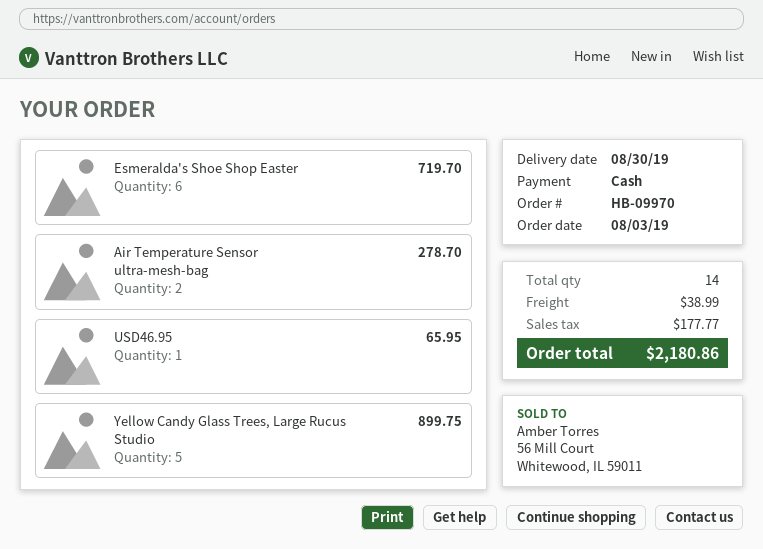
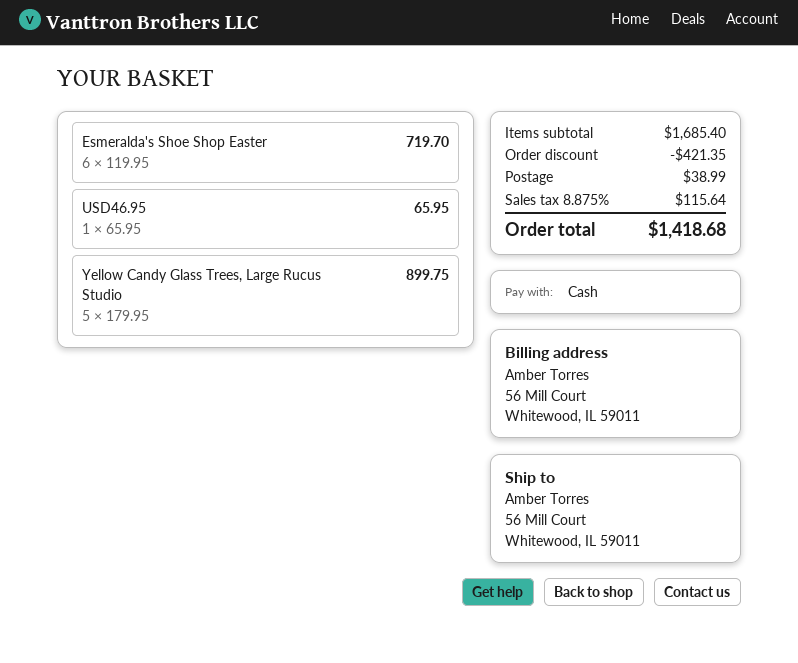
Air Temperature Sensor ultra-mesh-bag: 2 for 278.70 -> none
discount: none -> 421.35
tax: 177.77 -> 115.64
total: 2180.86 -> 1418.68

